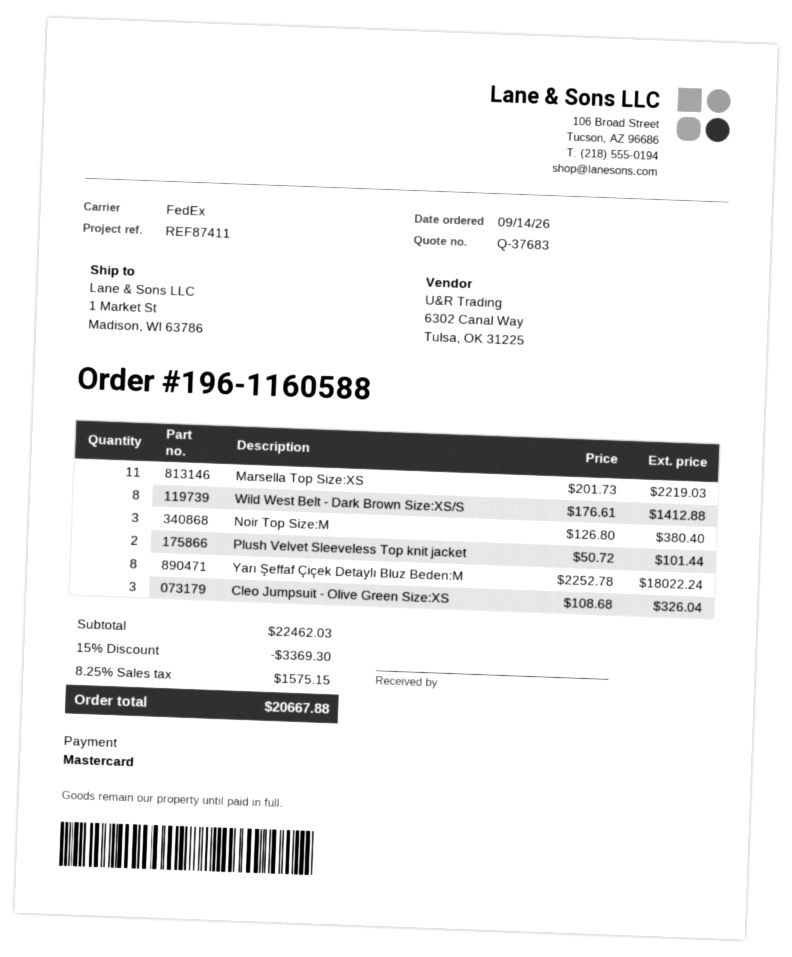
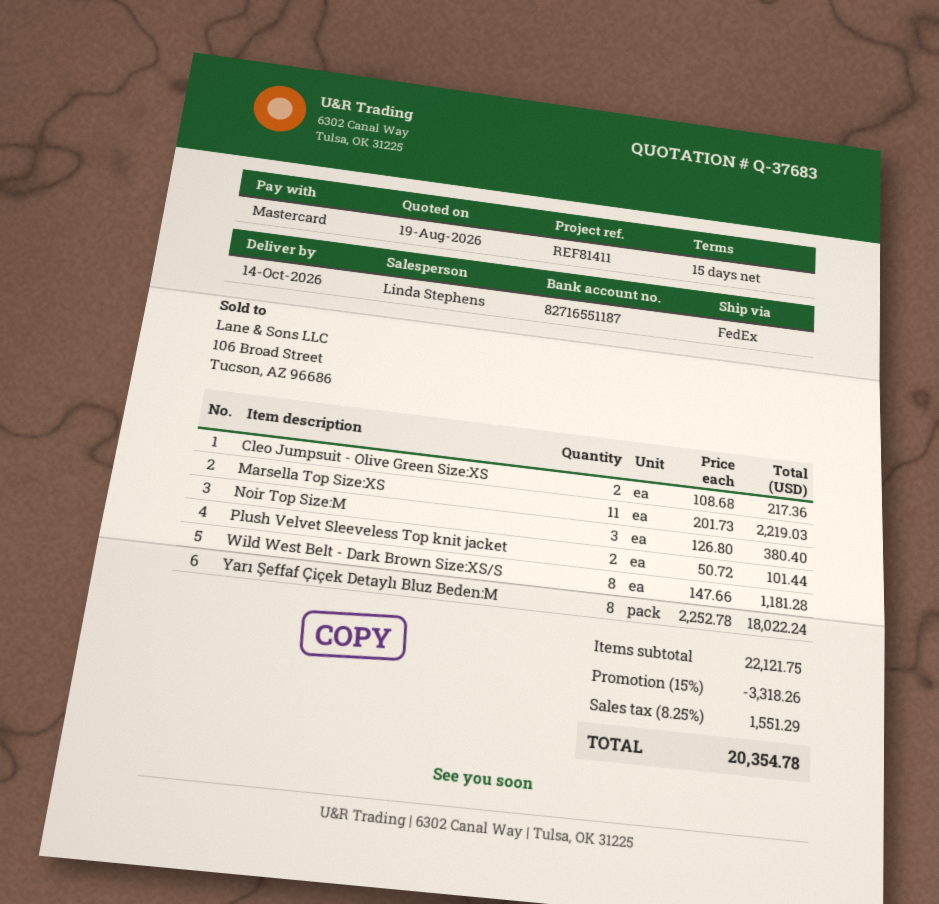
reference: REF87411 -> REF81411
Wild West Belt - Dark Brown Size:XS/S: 8 x 176.61 = 1412.88 -> 8 x 147.66 = 1181.28
Cleo Jumpsuit - Olive Green Size:XS: 3 x 108.68 = 326.04 -> 2 x 108.68 = 217.36
subtotal: 22462.03 -> 22121.75
discount: 15% = 3369.30 -> 15% = 3318.26
tax: 8.25% = 1575.15 -> 8.25% = 1551.29
total: 20667.88 -> 20354.78

